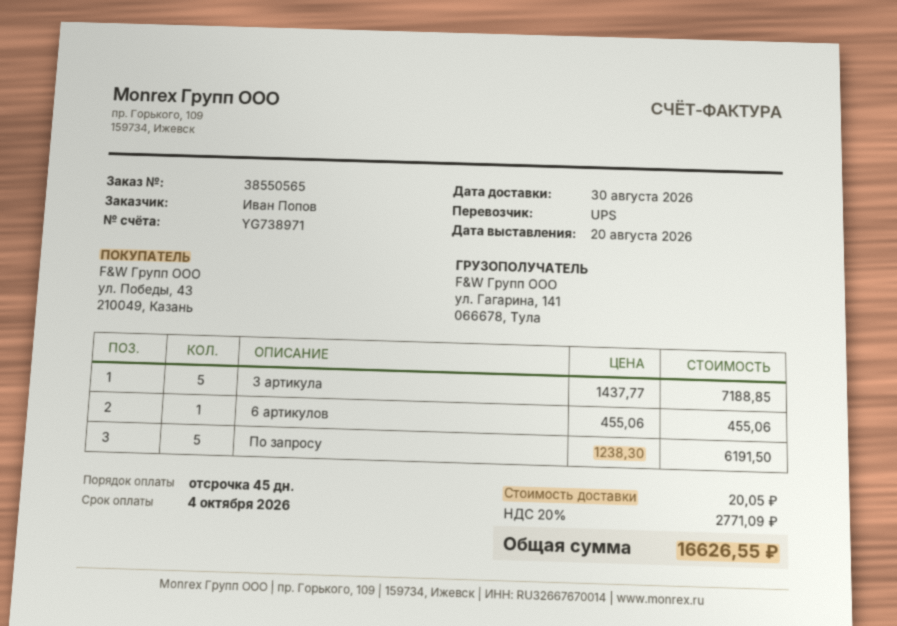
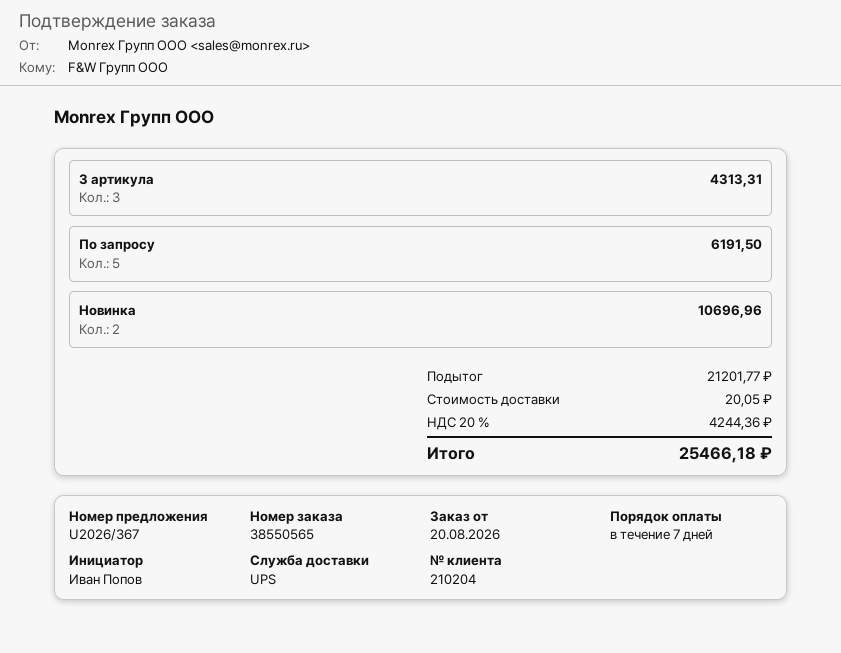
payment terms: 45 days -> 7 days
3 артикула: 5 for 7188.85 -> 3 for 4313.31
6 артикулов: 1 for 455.06 -> none
Новинка: none -> 2 for 10696.96
tax: 20% = 2771.09 -> 20% = 4244.36
total: 16626.55 -> 25466.18

